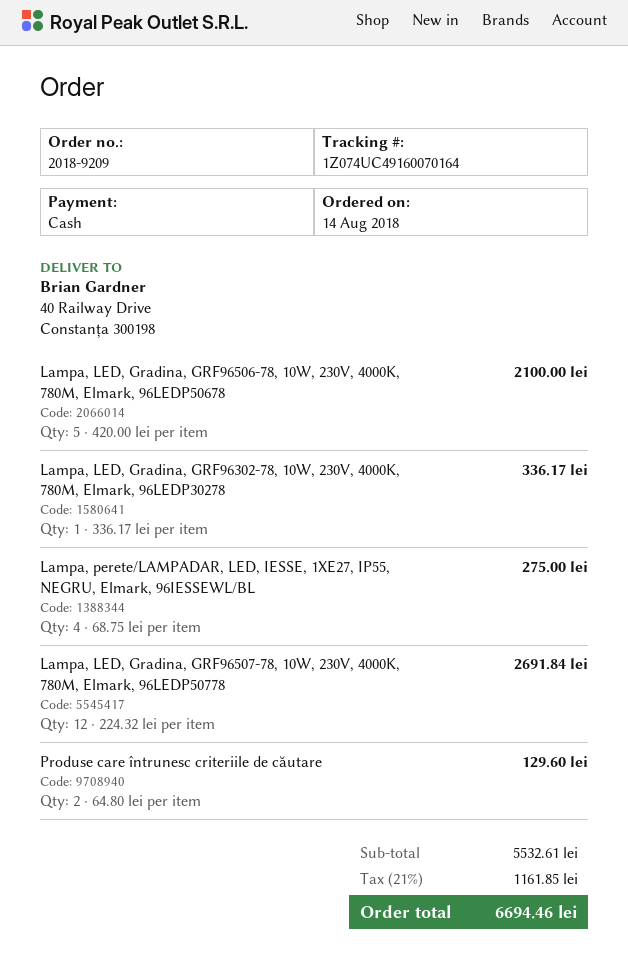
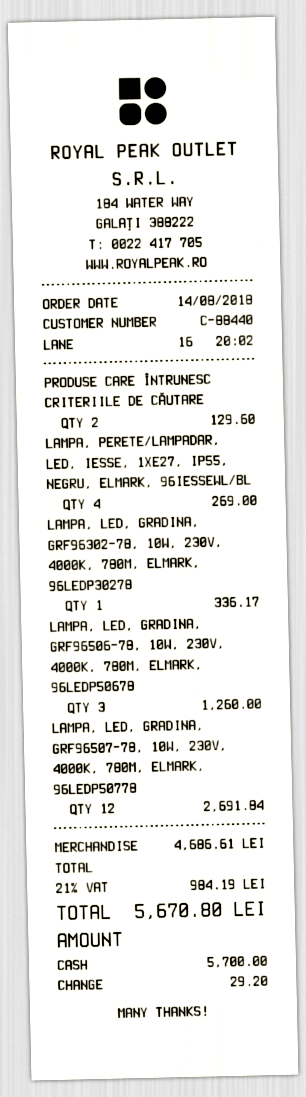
Lampa, LED, Gradina, GRF96506-78, 10W, 230V, 4000K, 780М, Elmark, 96LEDP50678: 5 for 2100.00 -> 3 for 1260.00
Lampa, perete/LAMPADAR, LED, IESSE, 1XE27, IP55, NEGRU, Elmark, 96IESSEWL/BL: 4 for 275.00 -> 4 for 269.00
subtotal: 5532.61 -> 4686.61
tax: 21% = 1161.85 -> 21% = 984.19
total: 6694.46 -> 5670.80

